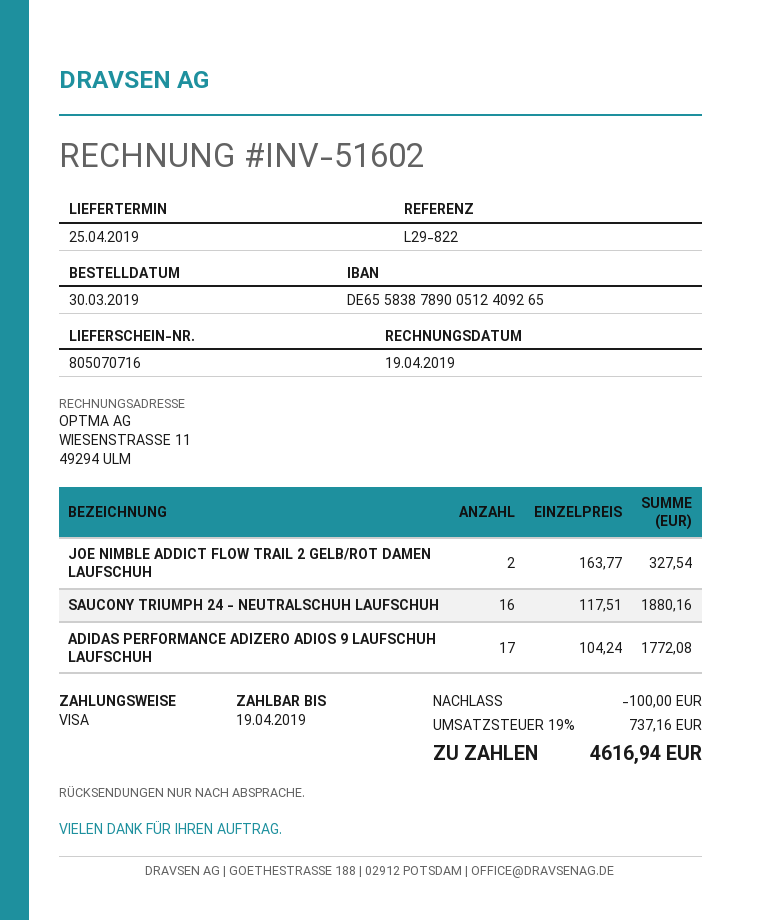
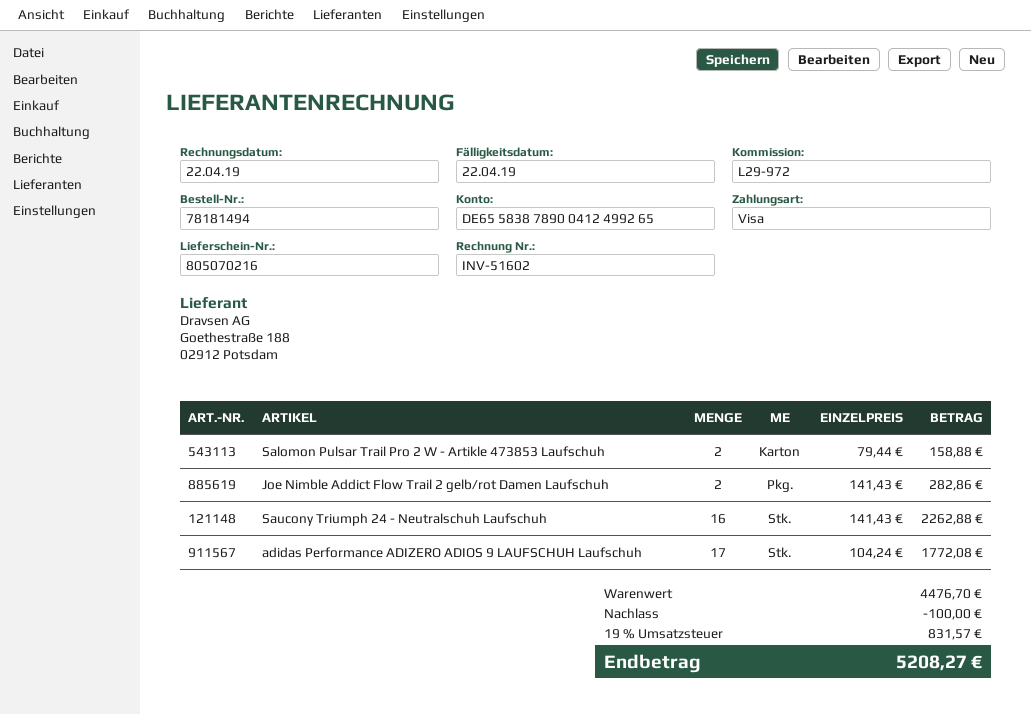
delivery note number: 805070716 -> 805070216
invoice date: 2019-04-19 -> 2019-04-22
due date: 2019-04-19 -> 2019-04-22
reference: L29-822 -> L29-972
bank account: DE65583878900512409265 -> DE65583878900412499265
JOE NIMBLE ADDICT FLOW TRAIL 2 GELB/ROT DAMEN LAUFSCHUH: 2 x 163.77 = 327.54 -> 2 x 141.43 = 282.86
SAUCONY TRIUMPH 24 - NEUTRALSCHUH LAUFSCHUH: 16 x 117.51 = 1880.16 -> 16 x 141.43 = 2262.88
Salomon Pulsar Trail Pro 2 W - Artikle 473853 Laufschuh: none -> 2 x 79.44 = 158.88
tax: 19% = 737.16 -> 19% = 831.57
total: 4616.94 -> 5208.27

